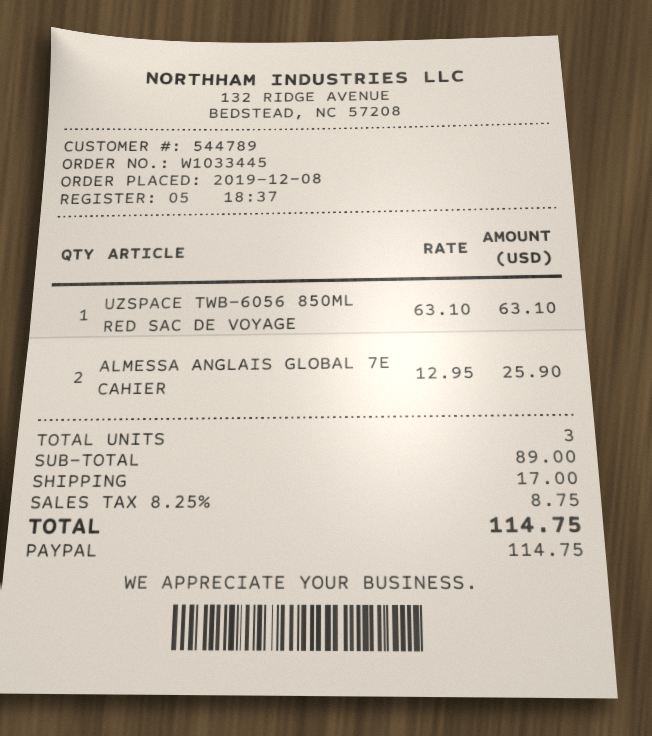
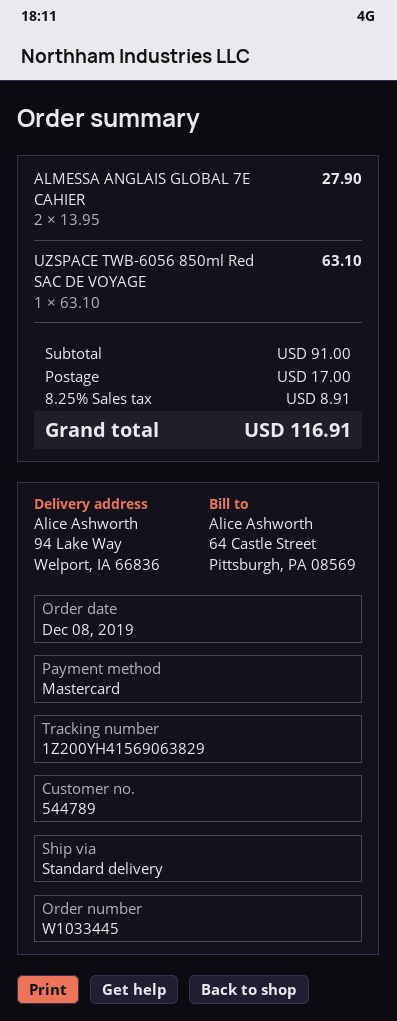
payment method: PayPal -> Mastercard
ALMESSA ANGLAIS GLOBAL 7E CAHIER: 2 x 12.95 = 25.90 -> 2 x 13.95 = 27.90
subtotal: 89.00 -> 91.00
tax: 8.25% = 8.75 -> 8.25% = 8.91
total: 114.75 -> 116.91

